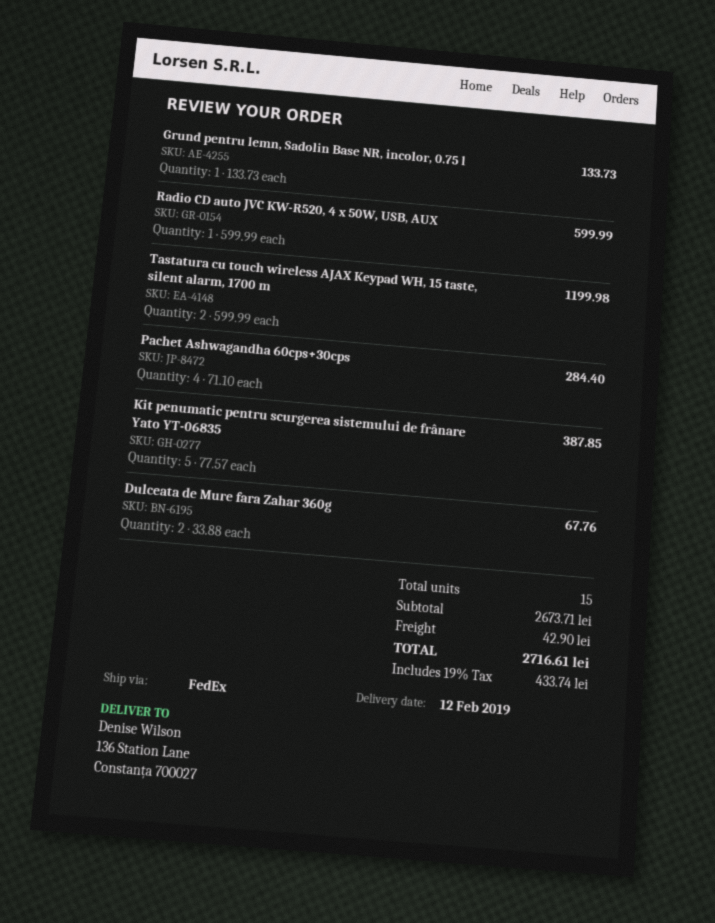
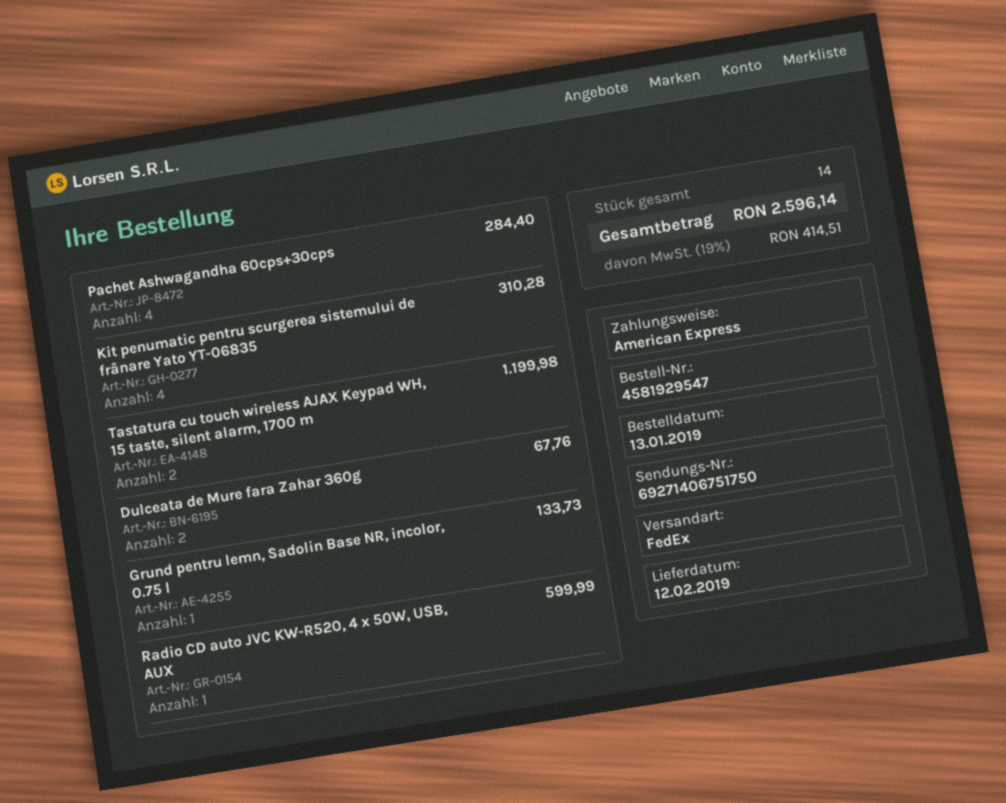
Kit penumatic pentru scurgerea sistemului de frânare Yato YT-06835: 5 for 387.85 -> 4 for 310.28
total quantity: 15 -> 14
shipping: 42.90 -> none
tax: 19% = 433.74 -> 19% = 414.51
total: 2716.61 -> 2596.14

